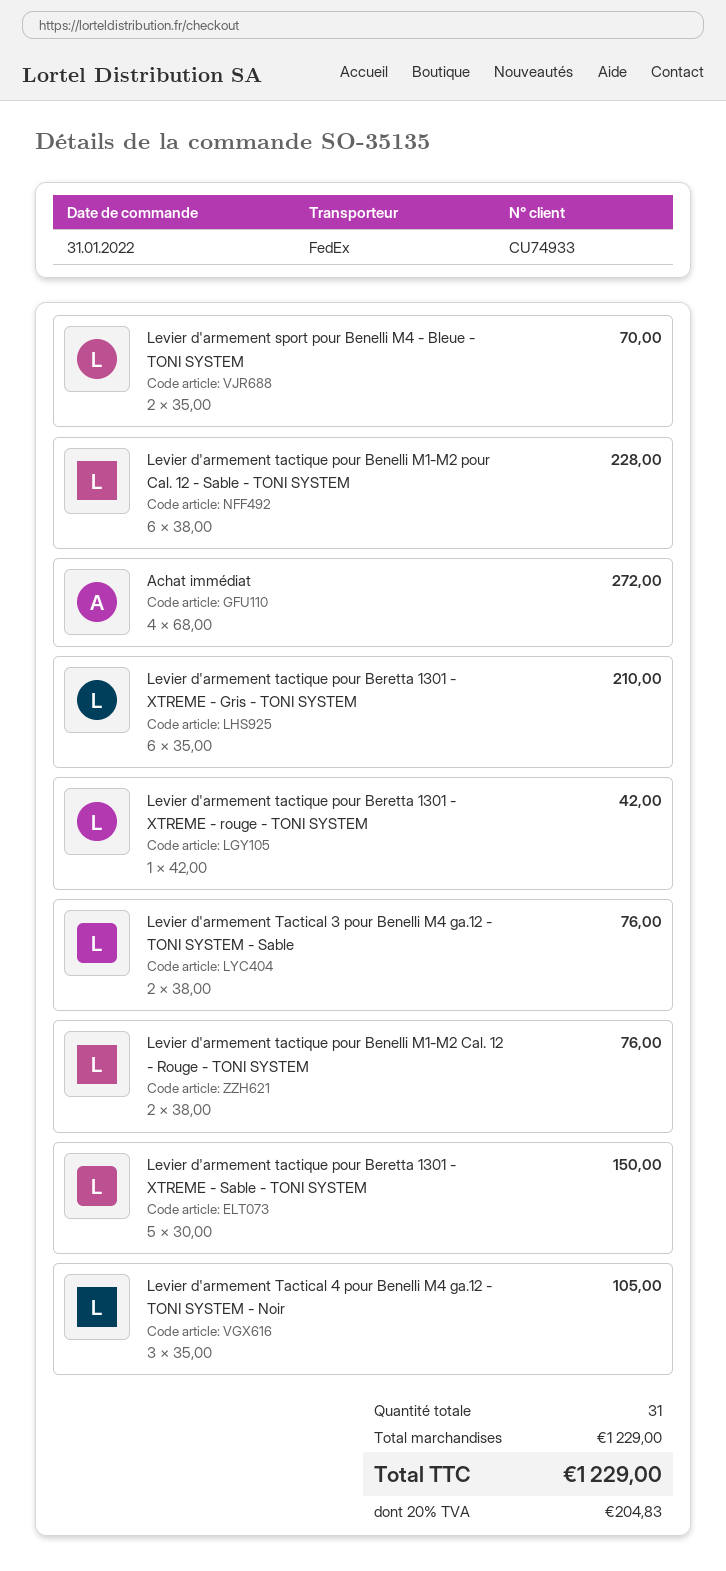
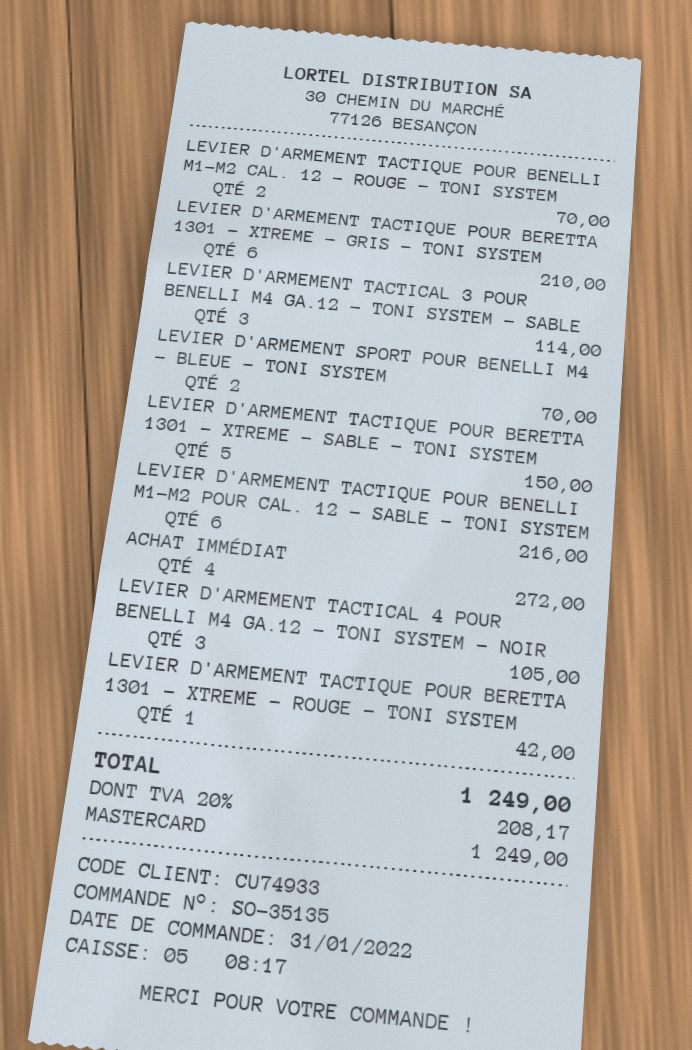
Levier d'armement tactique pour Benelli M1-M2 pour Cal. 12 - Sable - TONI SYSTEM: 6 for 228.00 -> 6 for 216.00
Levier d'armement Tactical 3 pour Benelli M4 ga.12 - TONI SYSTEM - Sable: 2 for 76.00 -> 3 for 114.00
Levier d'armement tactique pour Benelli M1-M2 Cal. 12 - Rouge - TONI SYSTEM: 2 for 76.00 -> 2 for 70.00
tax: 20% = 204.83 -> 20% = 208.17
total: 1229.00 -> 1249.00

